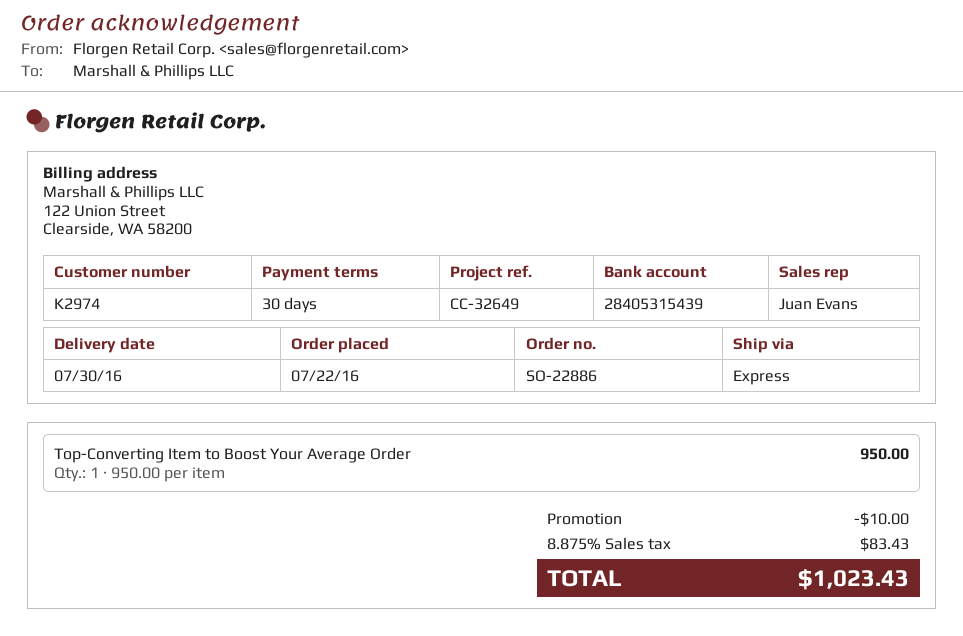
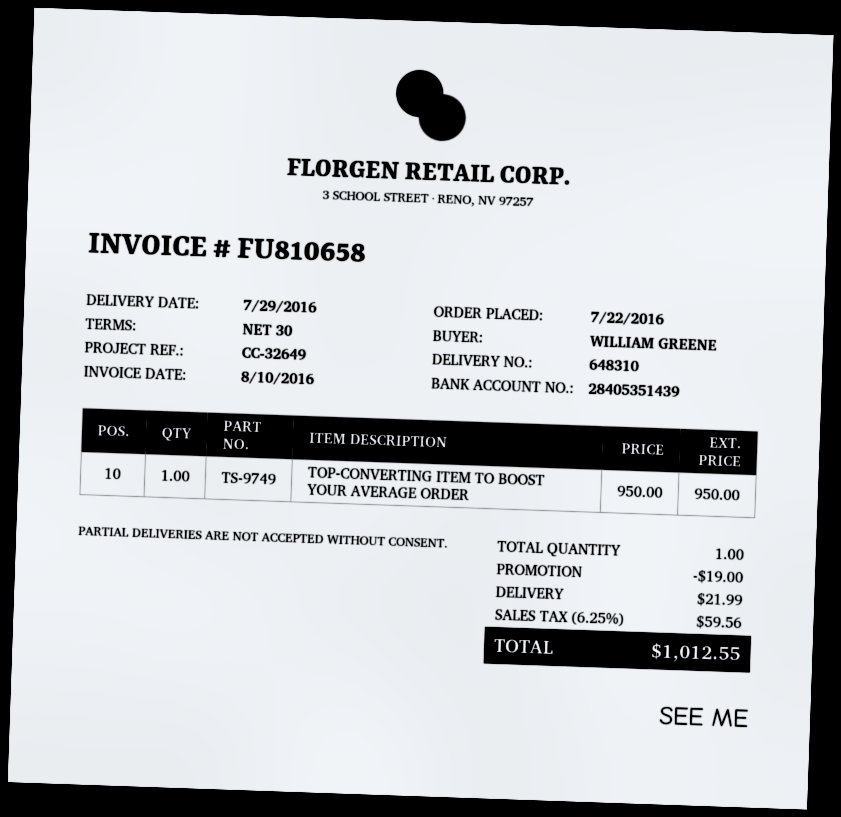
delivery date: 2016-07-30 -> 2016-07-29
bank account: 28405315439 -> 28405351439
discount: 10.00 -> 19.00
shipping: none -> 21.99
tax: 8.875% = 83.43 -> 6.25% = 59.56
total: 1023.43 -> 1012.55

